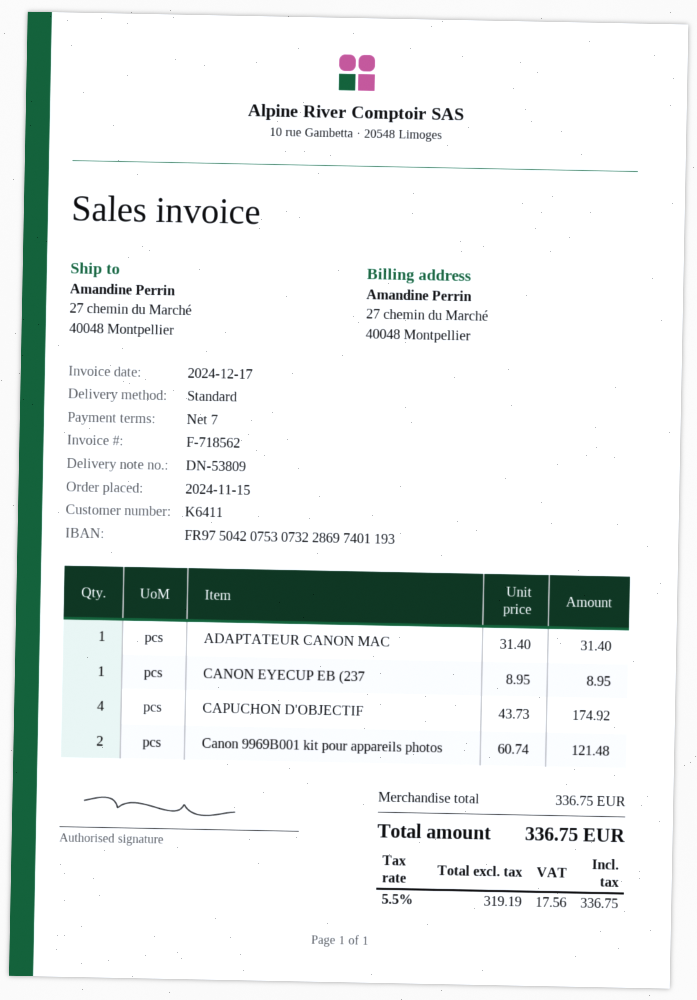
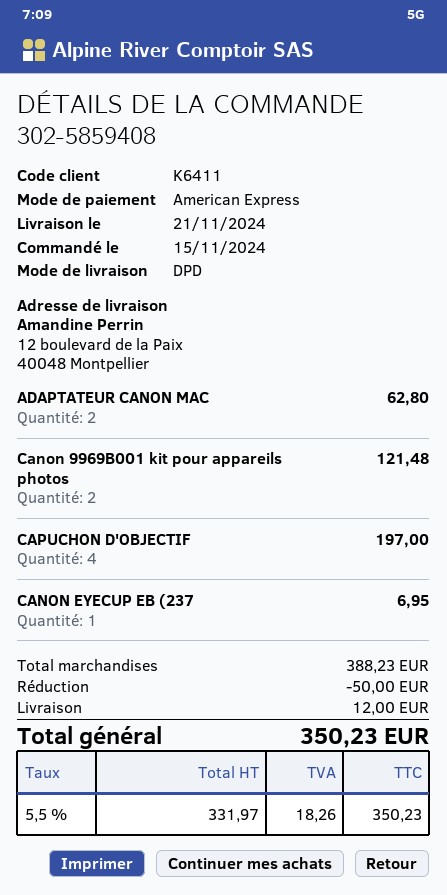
shipping method: standard -> DPD
ship to: 27 chemin du Marché, 40048 Montpellier -> 12 boulevard de la Paix, 40048 Montpellier
ADAPTATEUR CANON MAC: 1 for 31.40 -> 2 for 62.80
CANON EYECUP EB (237: 1 for 8.95 -> 1 for 6.95
CAPUCHON D'OBJECTIF: 4 for 174.92 -> 4 for 197.00
subtotal: 336.75 -> 388.23
discount: none -> 50.00
shipping: none -> 12.00
net: 319.19 -> 331.97
tax: 5.5% = 17.56 -> 5.5% = 18.26
total: 336.75 -> 350.23

